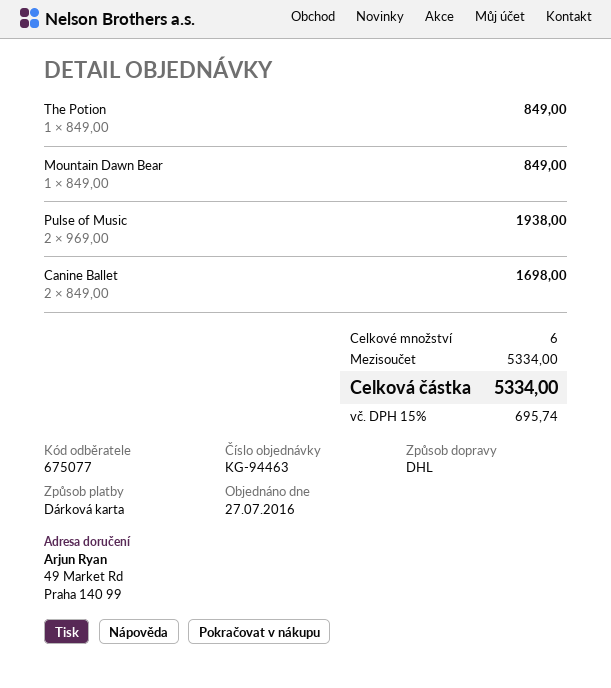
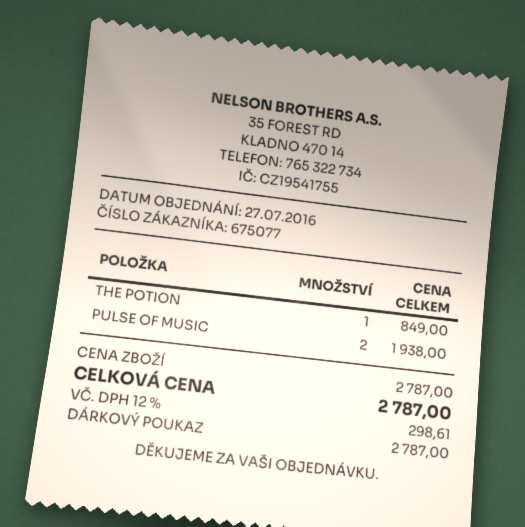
Mountain Dawn Bear: 1 for 849.00 -> none
Canine Ballet: 2 for 1698.00 -> none
subtotal: 5334.00 -> 2787.00
tax: 15% = 695.74 -> 12% = 298.61
total: 5334.00 -> 2787.00

